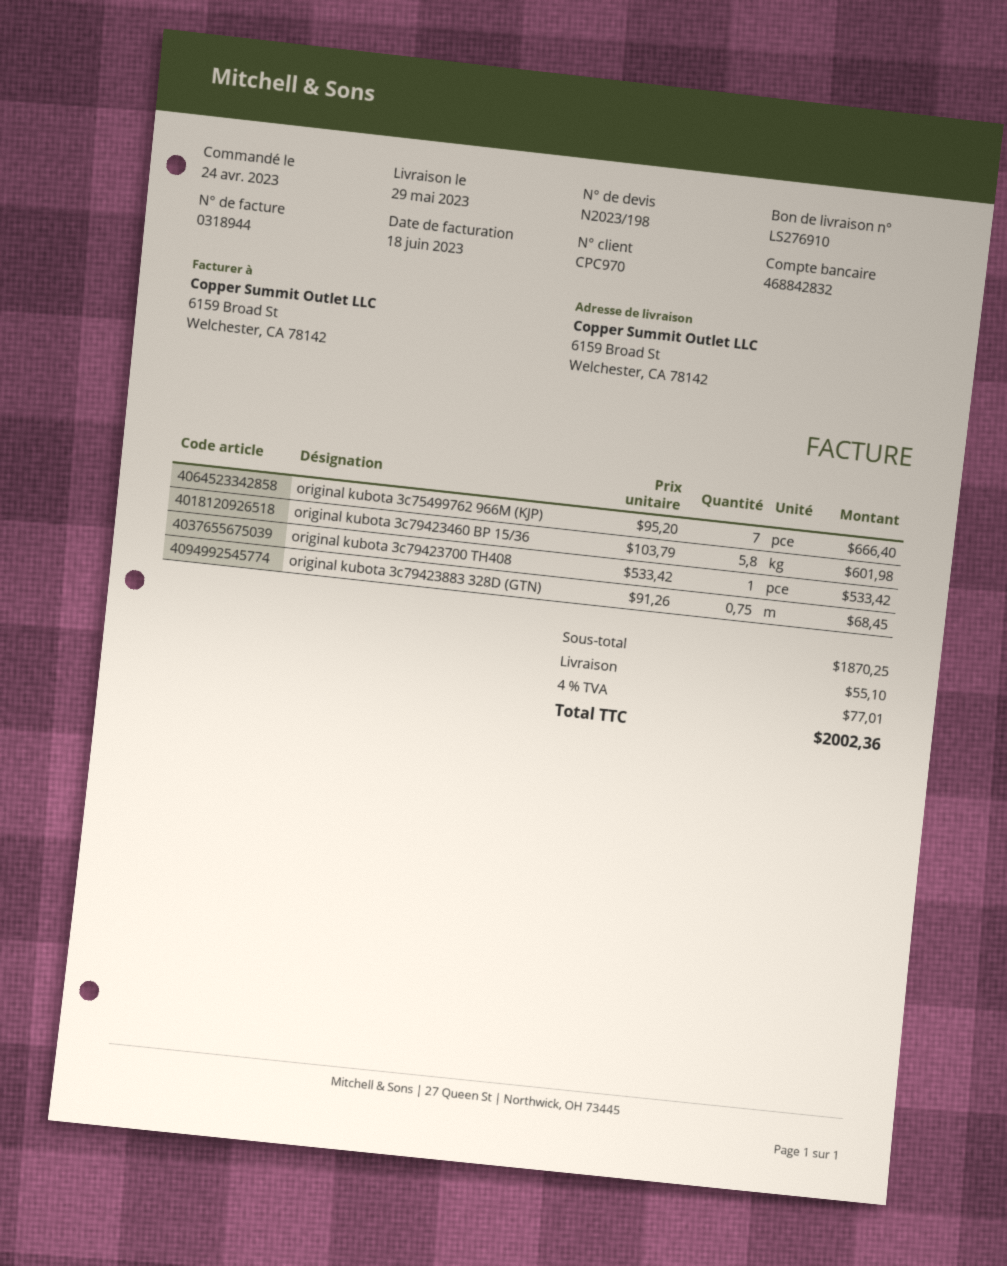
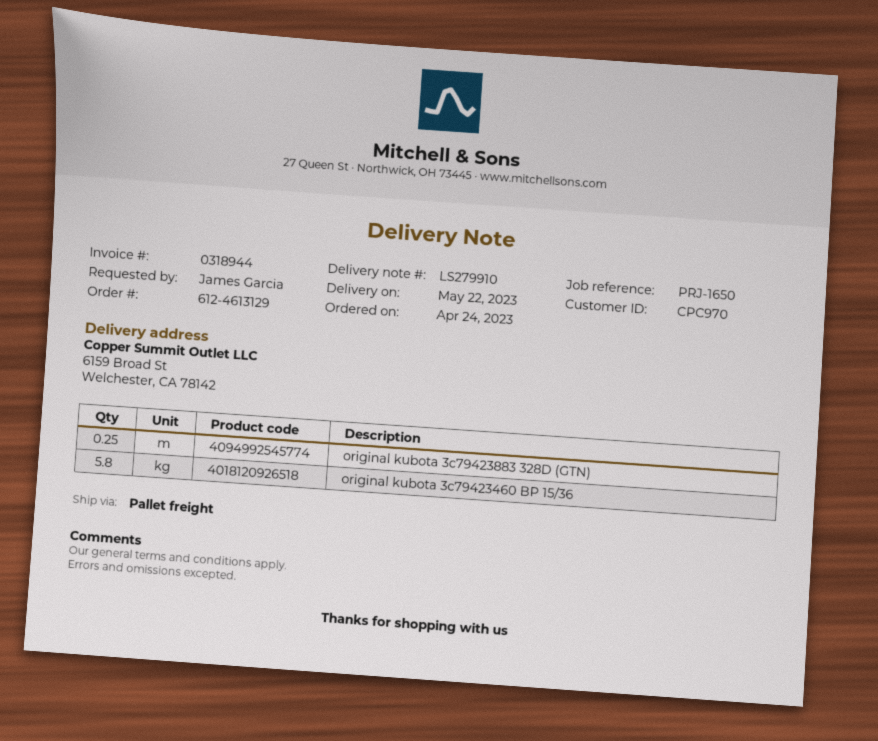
delivery note number: LS276910 -> LS279910
delivery date: 2023-05-29 -> 2023-05-22
original kubota 3c75499762 966M (KJP): 7 -> none
original kubota 3c79423700 TH408: 1 -> none
original kubota 3c79423883 328D (GTN): 0.75 -> 0.25

